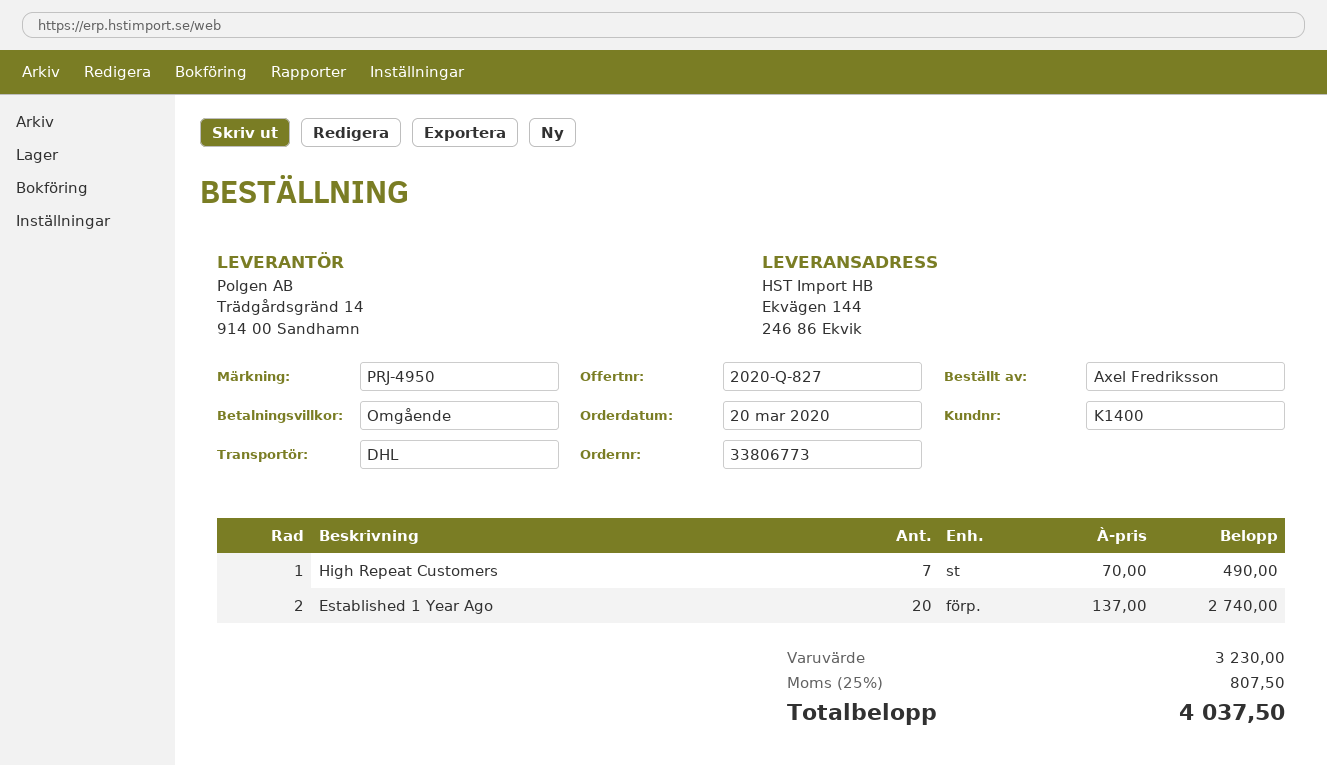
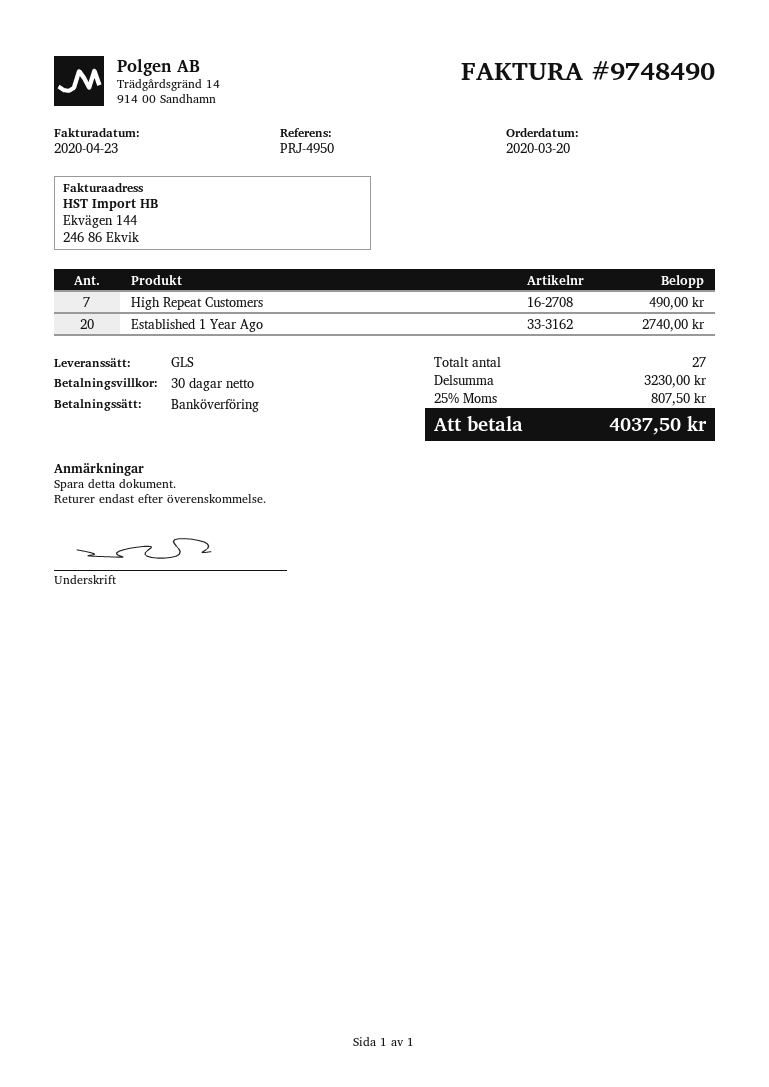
payment terms: on receipt -> 30 days
shipping method: DHL -> GLS

